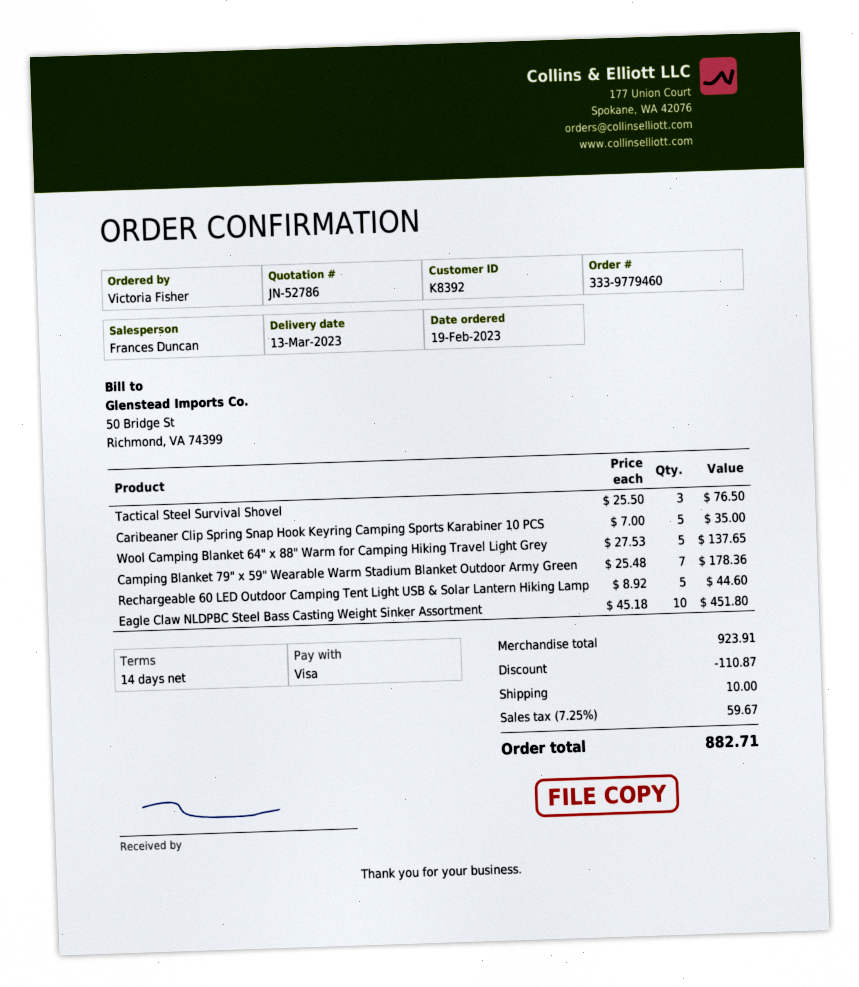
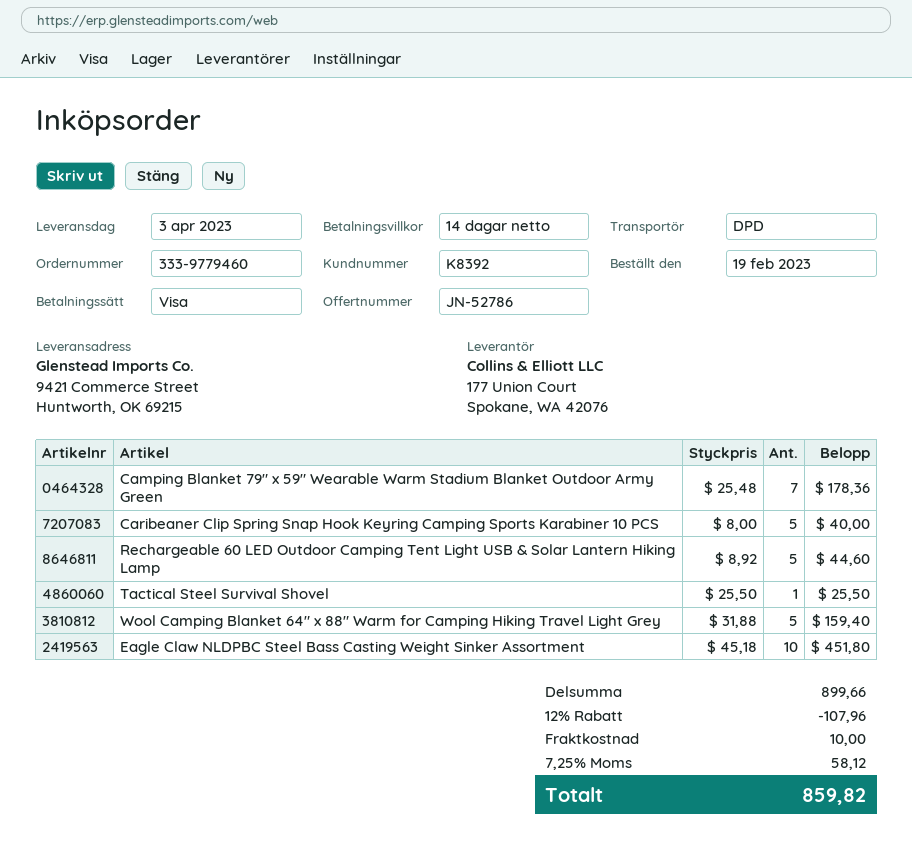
delivery date: 2023-03-13 -> 2023-04-03
Tactical Steel Survival Shovel: 3 x 25.50 = 76.50 -> 1 x 25.50 = 25.50
Caribeaner Clip Spring Snap Hook Keyring Camping Sports Karabiner 10 PCS: 5 x 7.00 = 35.00 -> 5 x 8.00 = 40.00
Wool Camping Blanket 64" x 88" Warm for Camping Hiking Travel Light Grey: 5 x 27.53 = 137.65 -> 5 x 31.88 = 159.40
subtotal: 923.91 -> 899.66
discount: 110.87 -> 107.96
tax: 7.25% = 59.67 -> 7.25% = 58.12
total: 882.71 -> 859.82

